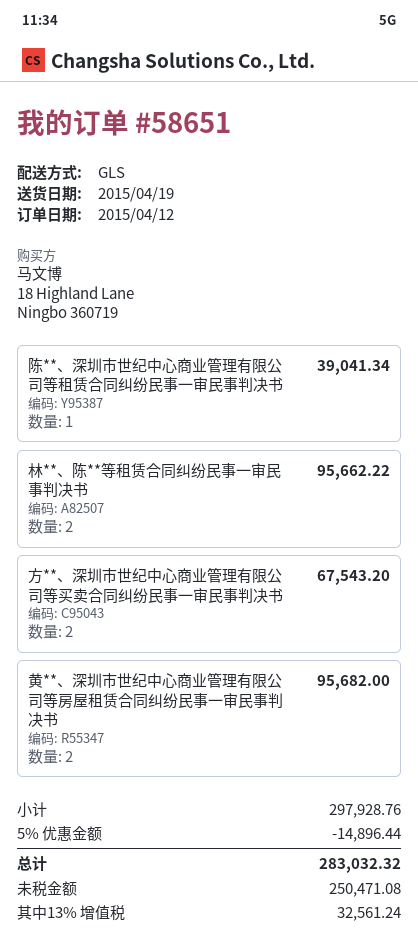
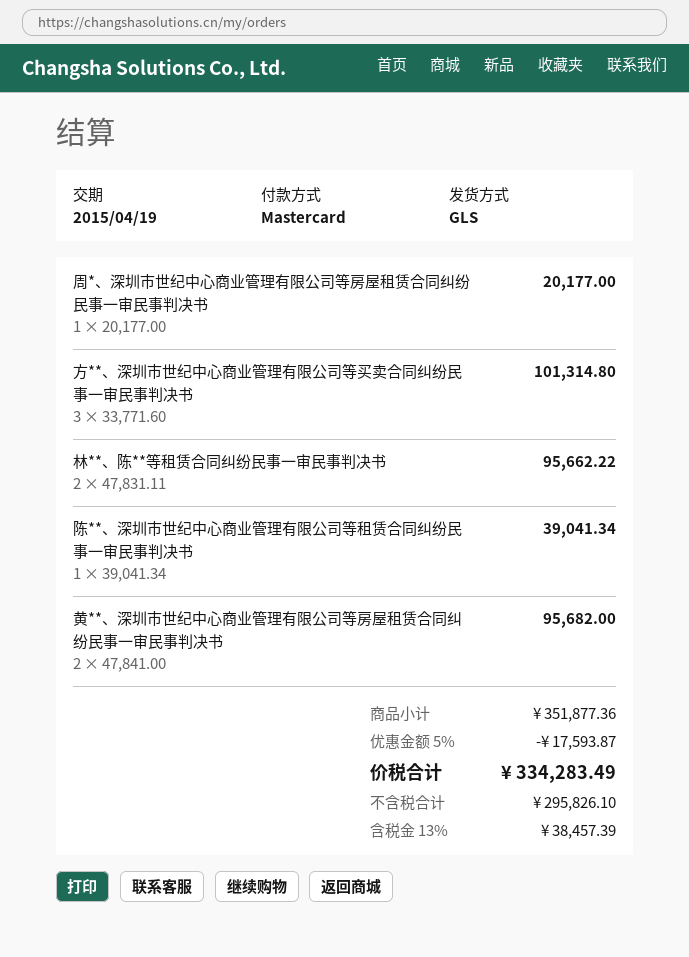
方**、深圳市世纪中心商业管理有限公司等买卖合同纠纷民事一审民事判决书: 2 for 67543.20 -> 3 for 101314.80
周*、深圳市世纪中心商业管理有限公司等房屋租赁合同纠纷民事一审民事判决书: none -> 1 for 20177.00
subtotal: 297928.76 -> 351877.36
discount: 5% = 14896.44 -> 5% = 17593.87
net: 250471.08 -> 295826.10
tax: 13% = 32561.24 -> 13% = 38457.39
total: 283032.32 -> 334283.49

